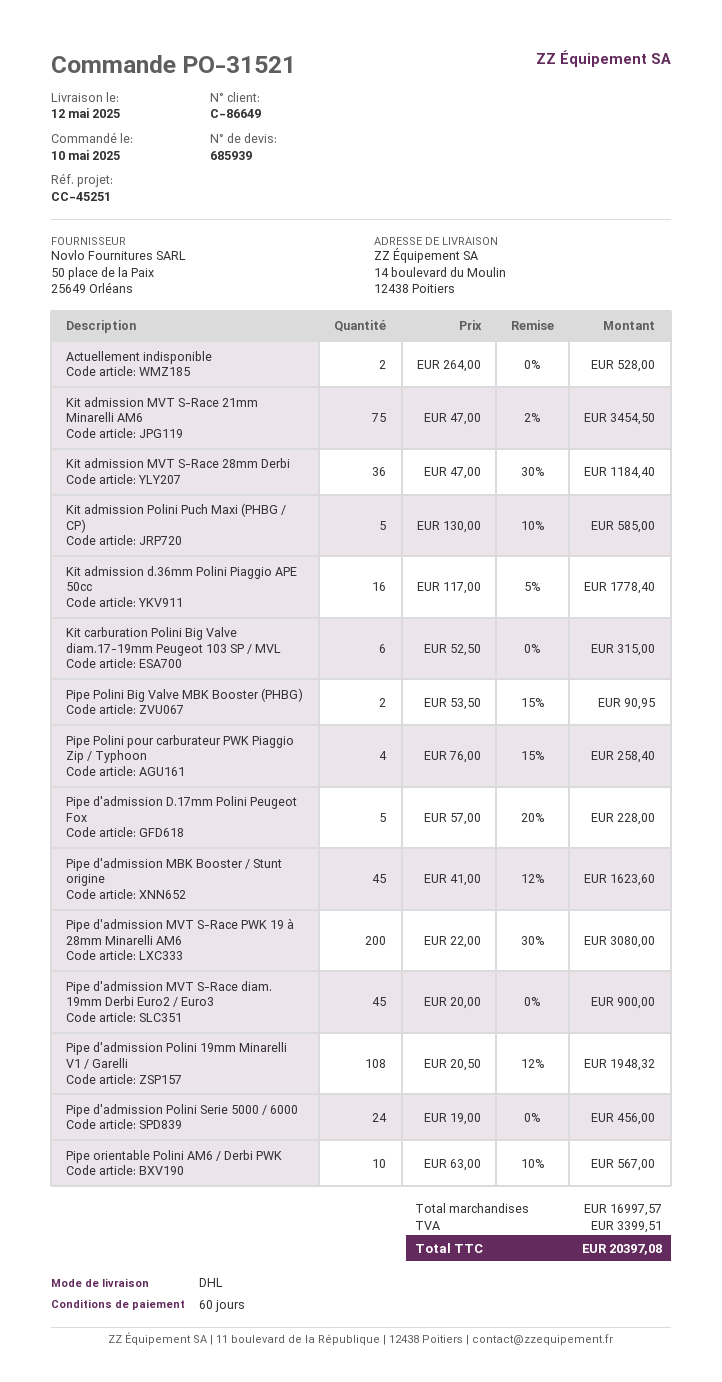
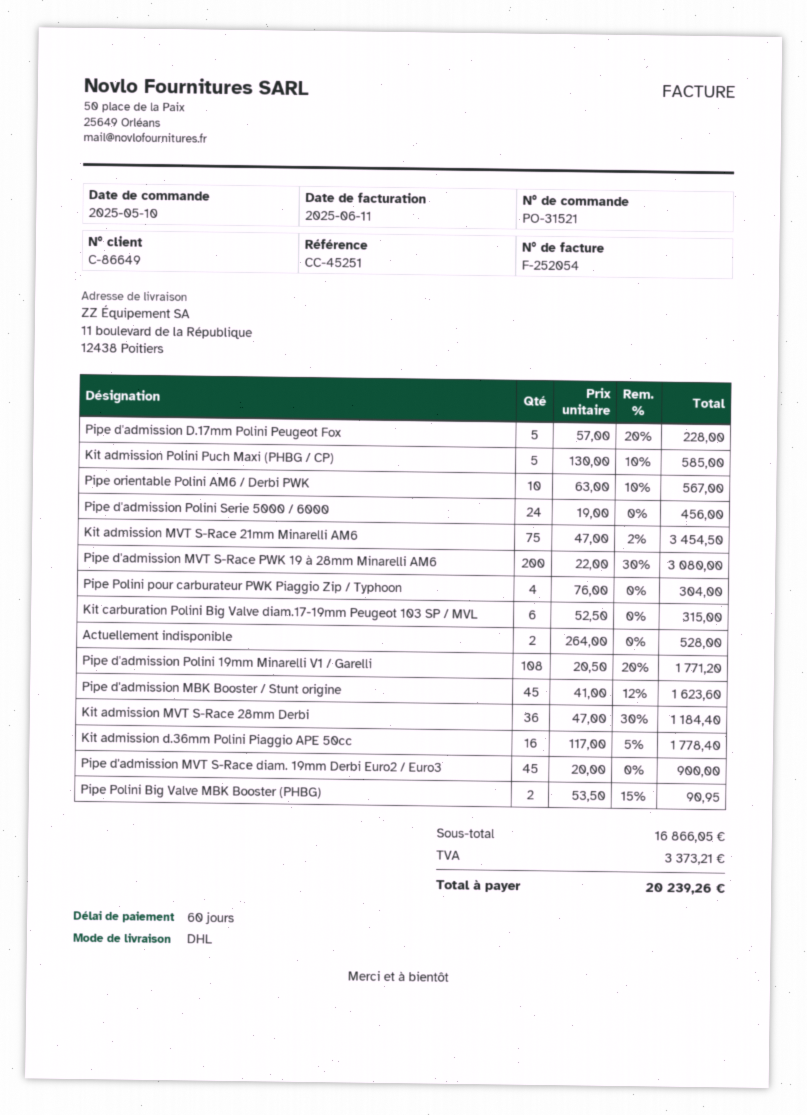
ship to: 14 boulevard du Moulin, 12438 Poitiers -> 11 boulevard de la République, 12438 Poitiers
Pipe Polini pour carburateur PWK Piaggio Zip / Typhoon: 4 x 76.00 - 15% = 258.40 -> 4 x 76.00 = 304.00
Pipe d'admission Polini 19mm Minarelli V1 / Garelli: 108 x 20.50 - 12% = 1948.32 -> 108 x 20.50 - 20% = 1771.20
subtotal: 16997.57 -> 16866.05
tax: 3399.51 -> 3373.21
total: 20397.08 -> 20239.26

